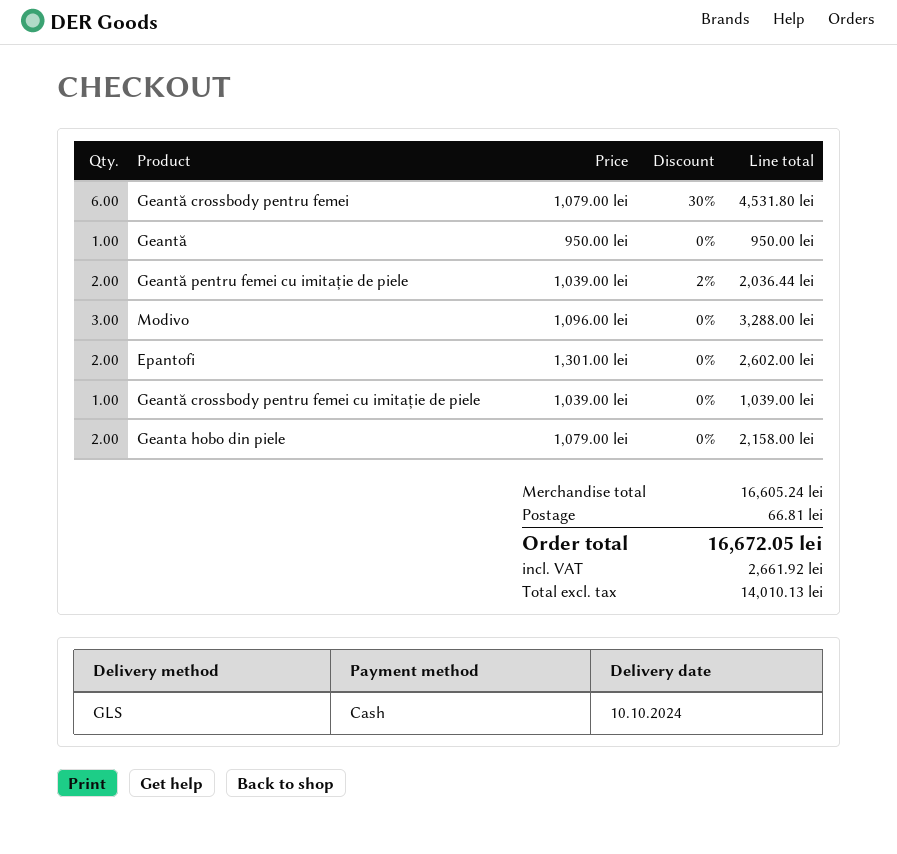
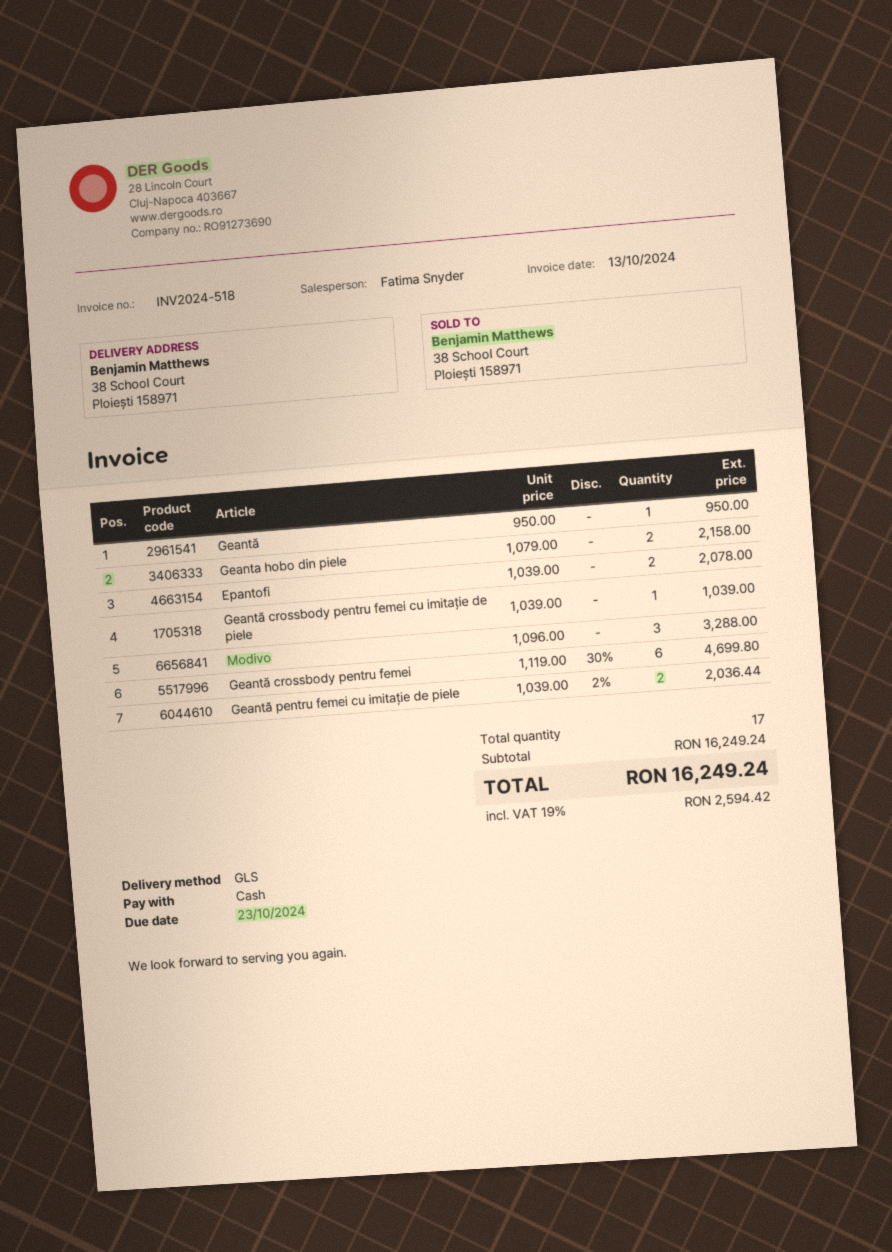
Geantă crossbody pentru femei: 6 x 1079.00 - 30% = 4531.80 -> 6 x 1119.00 - 30% = 4699.80
Epantofi: 2 x 1301.00 = 2602.00 -> 2 x 1039.00 = 2078.00
subtotal: 16605.24 -> 16249.24
shipping: 66.81 -> none
tax: 2661.92 -> 2594.42
total: 16672.05 -> 16249.24

